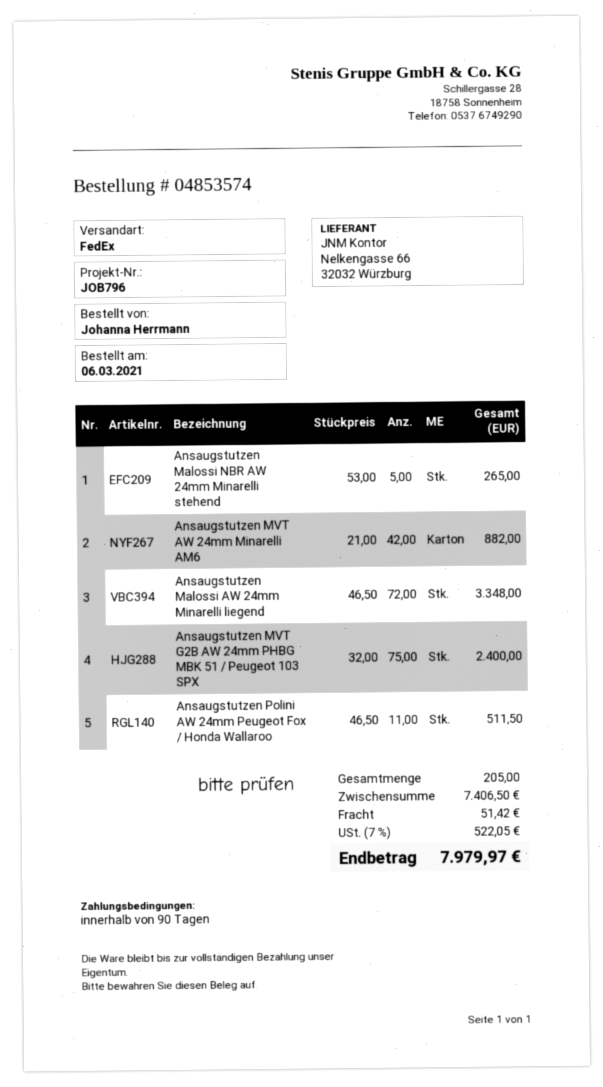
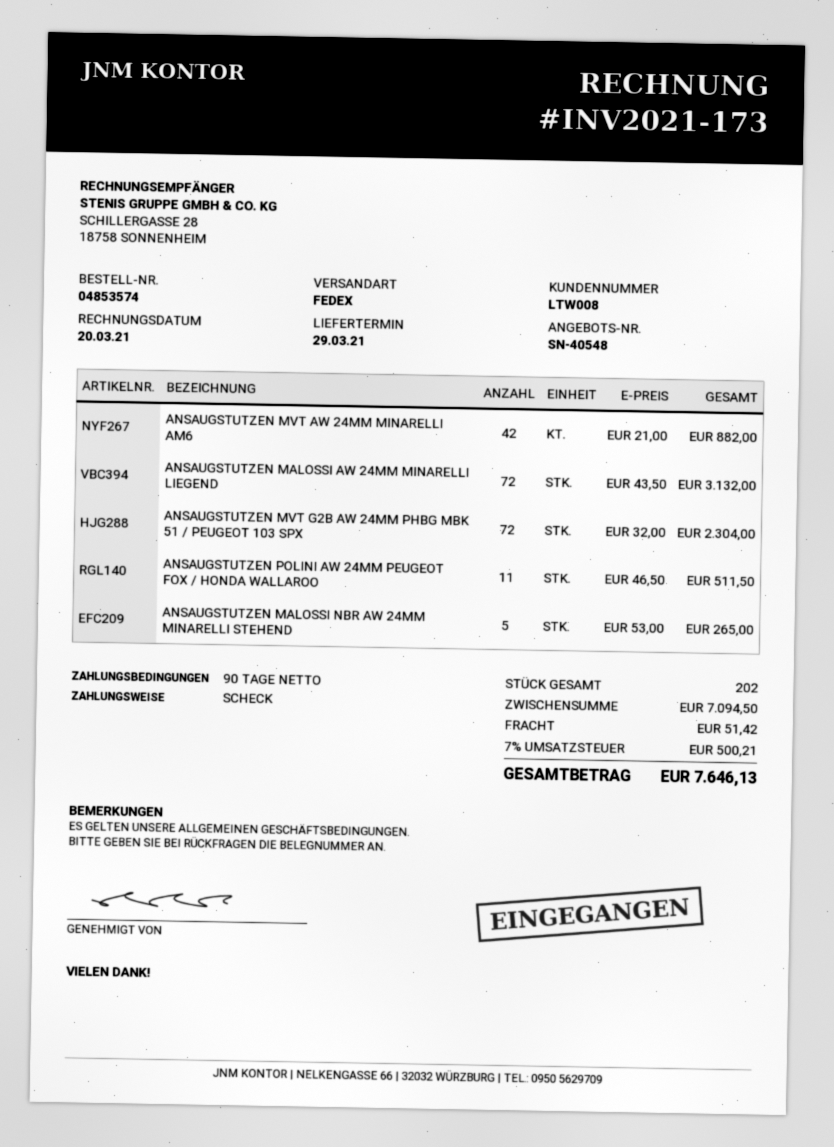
Ansaugstutzen Malossi AW 24mm Minarelli liegend: 72 x 46.50 = 3348.00 -> 72 x 43.50 = 3132.00
Ansaugstutzen MVT G2B AW 24mm PHBG MBK 51 / Peugeot 103 SPX: 75 x 32.00 = 2400.00 -> 72 x 32.00 = 2304.00
total quantity: 205 -> 202
subtotal: 7406.50 -> 7094.50
tax: 7% = 522.05 -> 7% = 500.21
total: 7979.97 -> 7646.13

